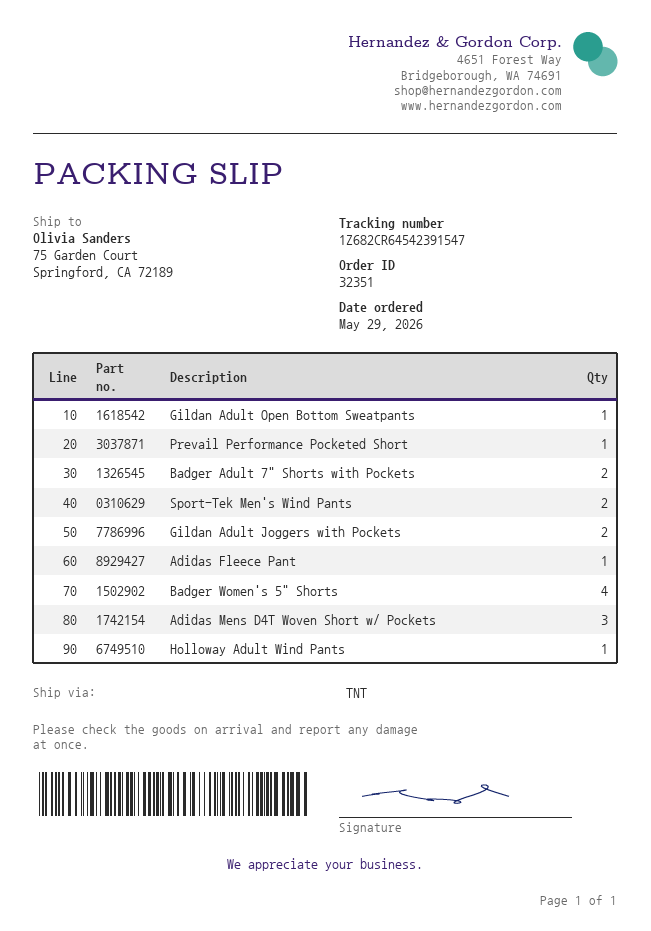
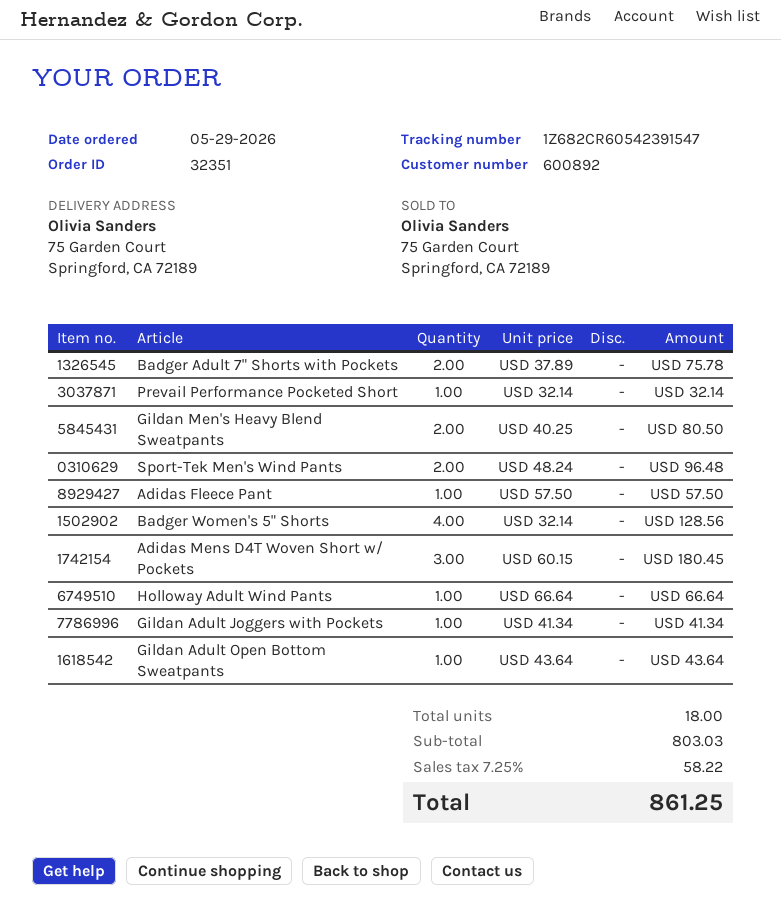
tracking number: 1Z682CR64542391547 -> 1Z682CR60542391547
Gildan Adult Joggers with Pockets: 2 -> 1
Gildan Men's Heavy Blend Sweatpants: none -> 2

